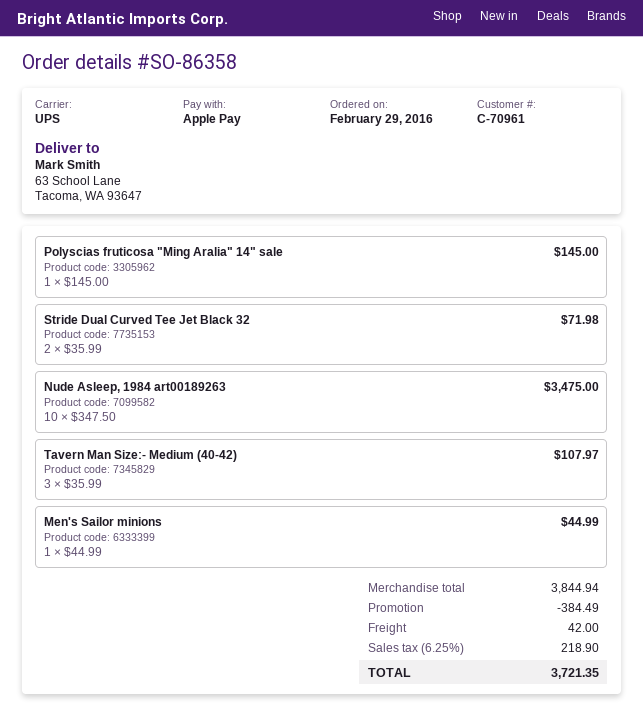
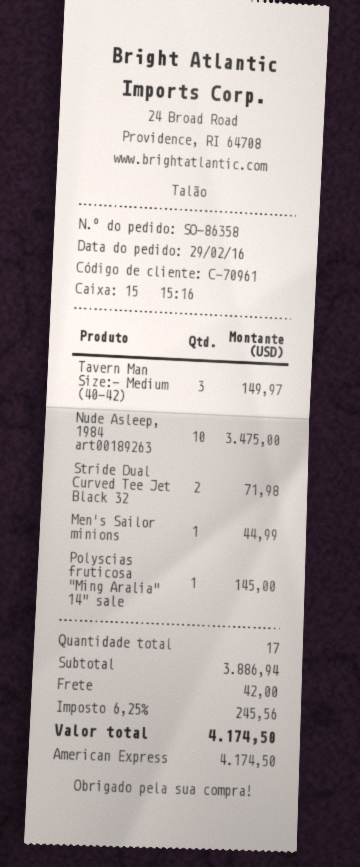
payment method: Apple Pay -> American Express
Tavern Man Size:- Medium (40-42): 3 for 107.97 -> 3 for 149.97
subtotal: 3844.94 -> 3886.94
discount: 384.49 -> none
tax: 6.25% = 218.90 -> 6.25% = 245.56
total: 3721.35 -> 4174.50

